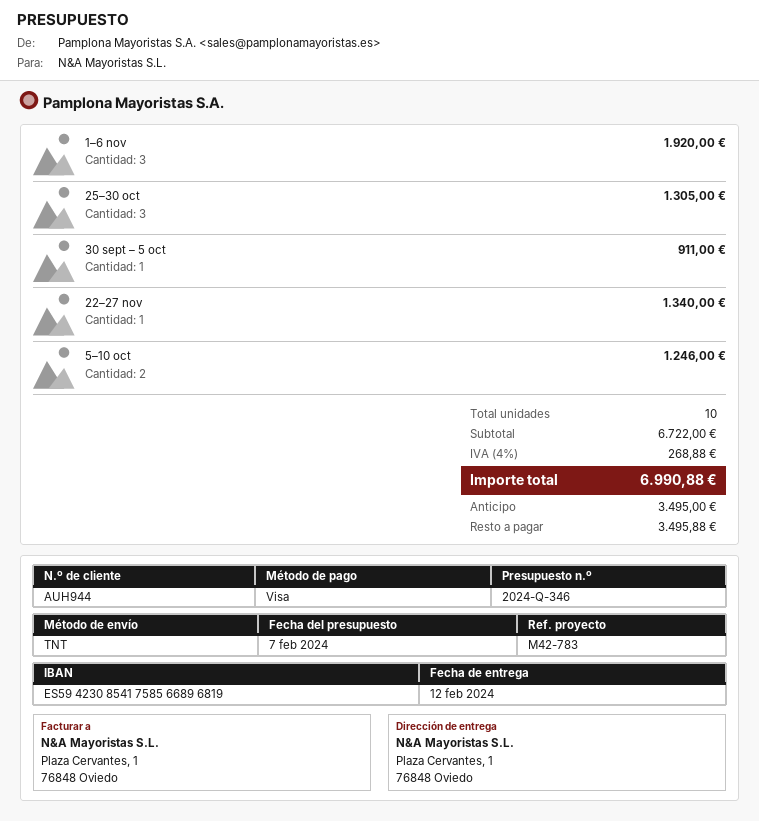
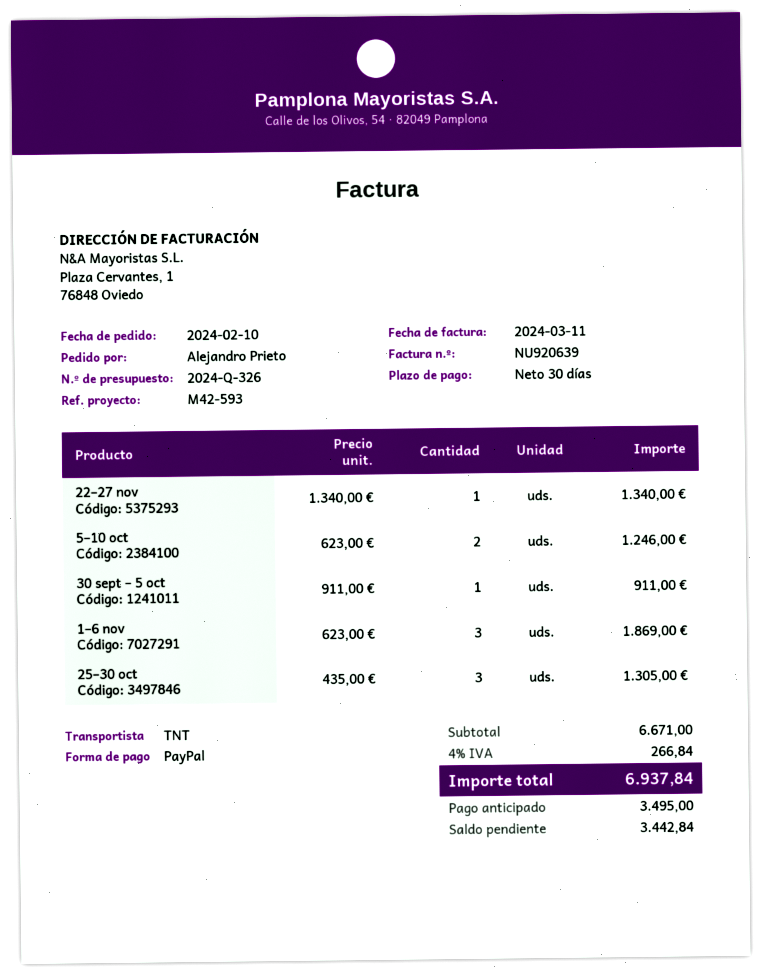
quote number: 2024-Q-346 -> 2024-Q-326
reference: M42-783 -> M42-593
payment method: Visa -> PayPal
1–6 nov: 3 for 1920.00 -> 3 for 1869.00
subtotal: 6722.00 -> 6671.00
tax: 4% = 268.88 -> 4% = 266.84
total: 6990.88 -> 6937.84
balance: 3495.88 -> 3442.84

